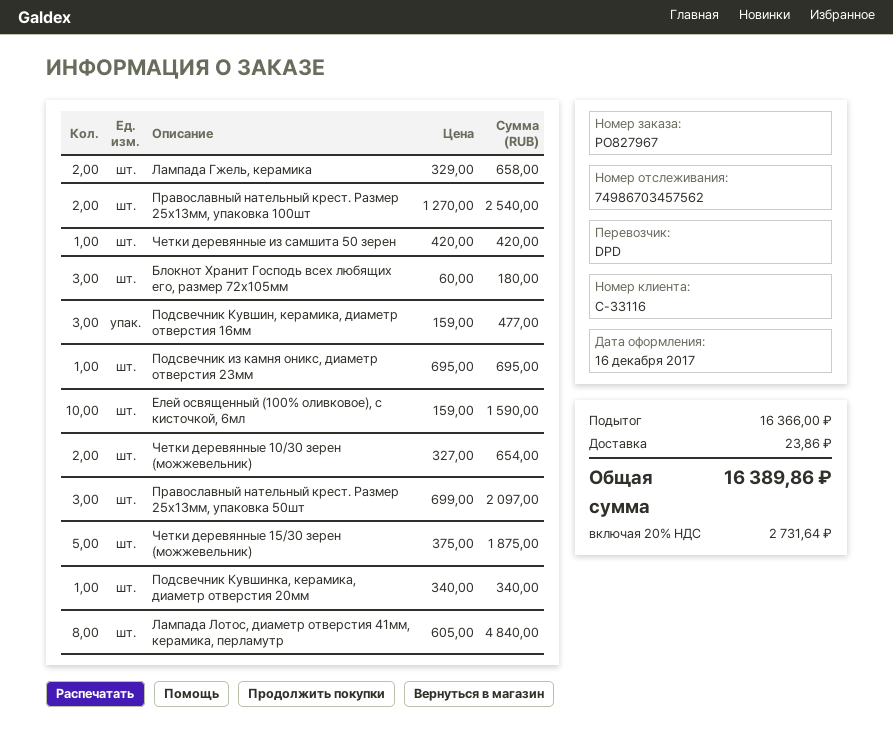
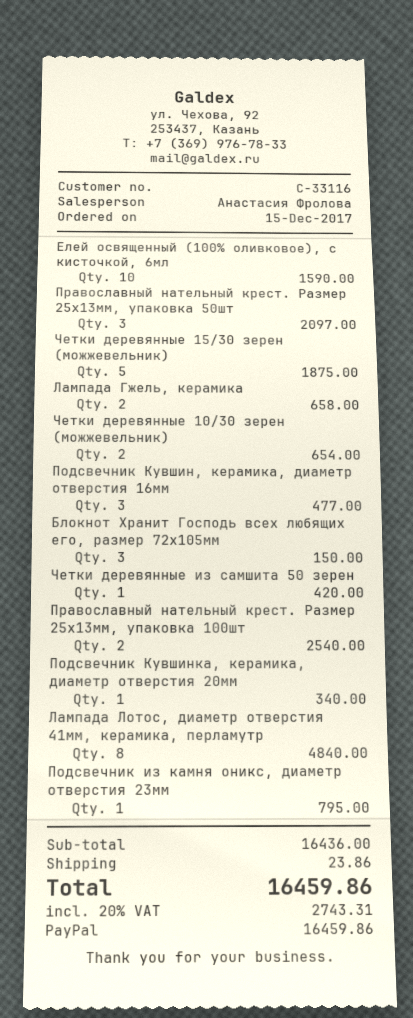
order date: 2017-12-16 -> 2017-12-15
Блокнот Хранит Господь всех любящих его, размер 72х105мм: 3 for 180.00 -> 3 for 150.00
Подсвечник из камня оникс, диаметр отверстия 23мм: 1 for 695.00 -> 1 for 795.00
subtotal: 16366.00 -> 16436.00
tax: 20% = 2731.64 -> 20% = 2743.31
total: 16389.86 -> 16459.86

